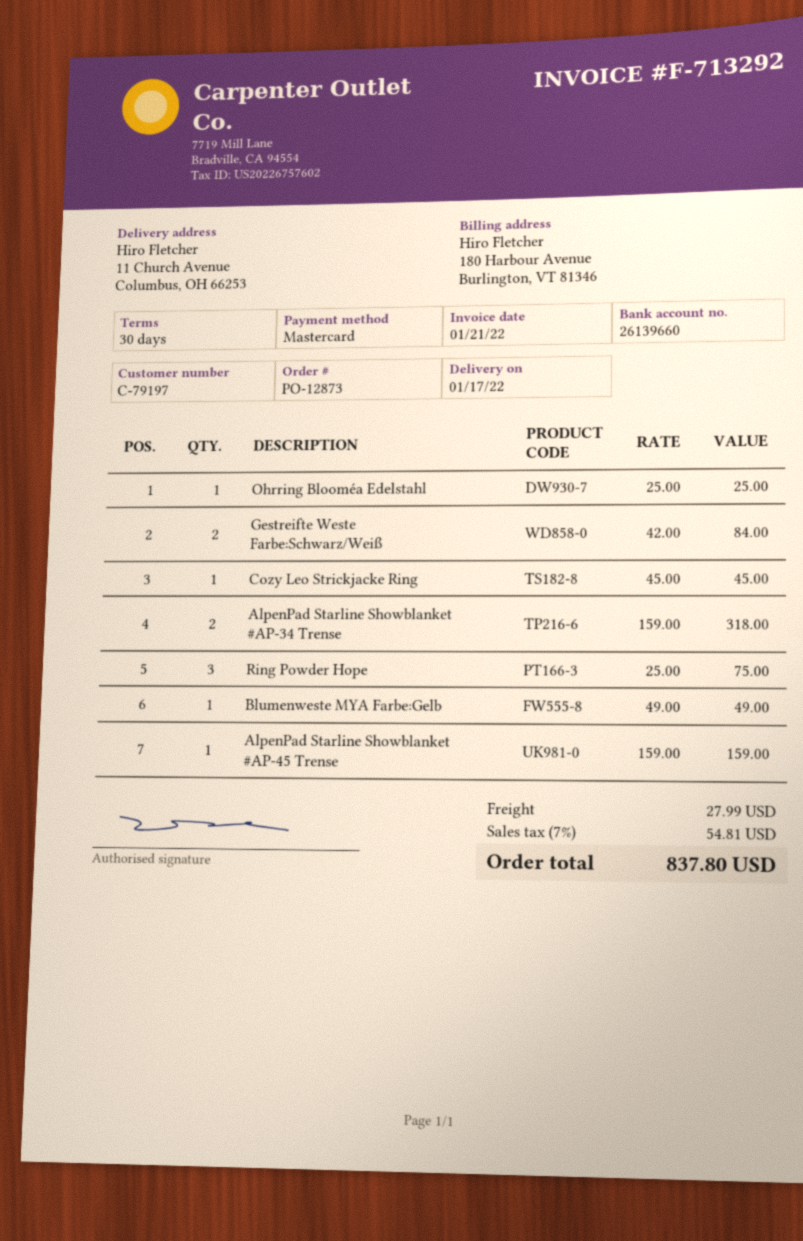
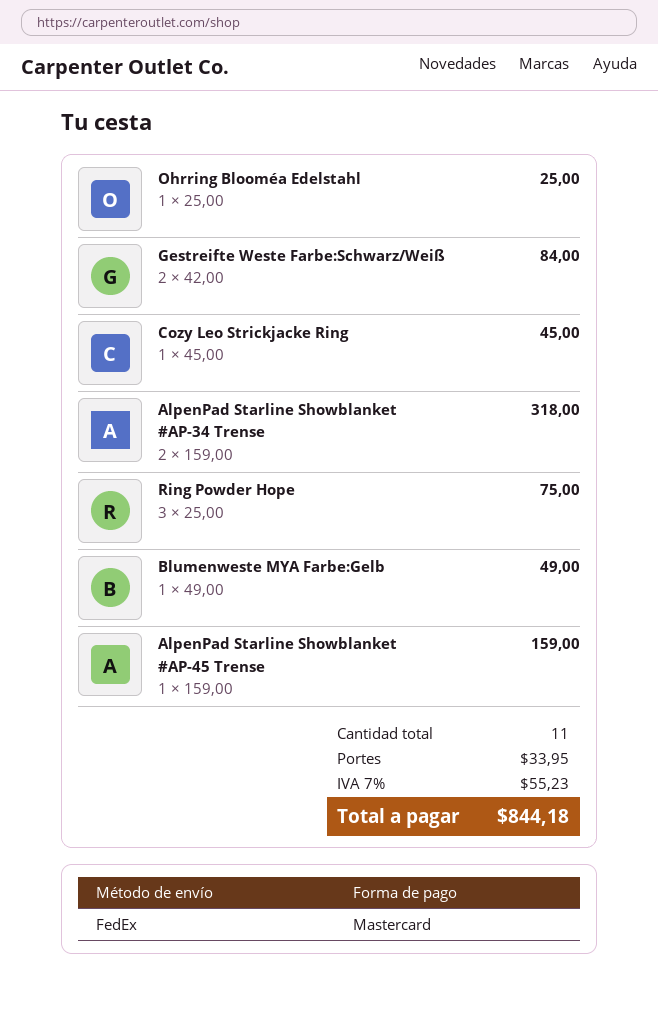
shipping: 27.99 -> 33.95
tax: 7% = 54.81 -> 7% = 55.23
total: 837.80 -> 844.18

